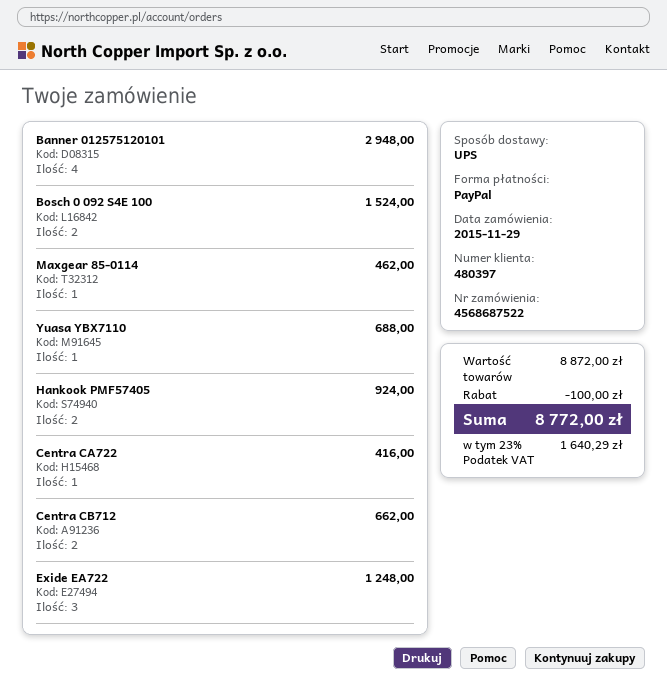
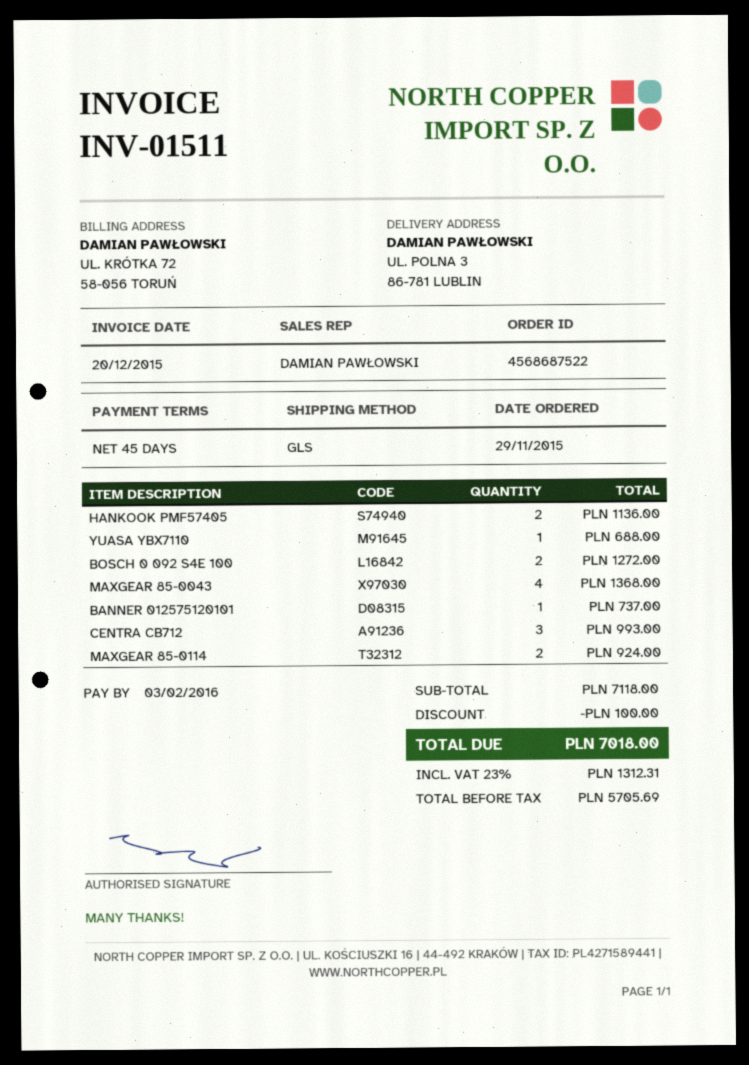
shipping method: UPS -> GLS
Banner 012575120101: 4 for 2948.00 -> 1 for 737.00
Bosch 0 092 S4E 100: 2 for 1524.00 -> 2 for 1272.00
Maxgear 85-0114: 1 for 462.00 -> 2 for 924.00
Hankook PMF57405: 2 for 924.00 -> 2 for 1136.00
Centra CA722: 1 for 416.00 -> none
Centra CB712: 2 for 662.00 -> 3 for 993.00
Exide EA722: 3 for 1248.00 -> none
MAXGEAR 85-0043: none -> 4 for 1368.00
subtotal: 8872.00 -> 7118.00
tax: 23% = 1640.29 -> 23% = 1312.31
total: 8772.00 -> 7018.00

